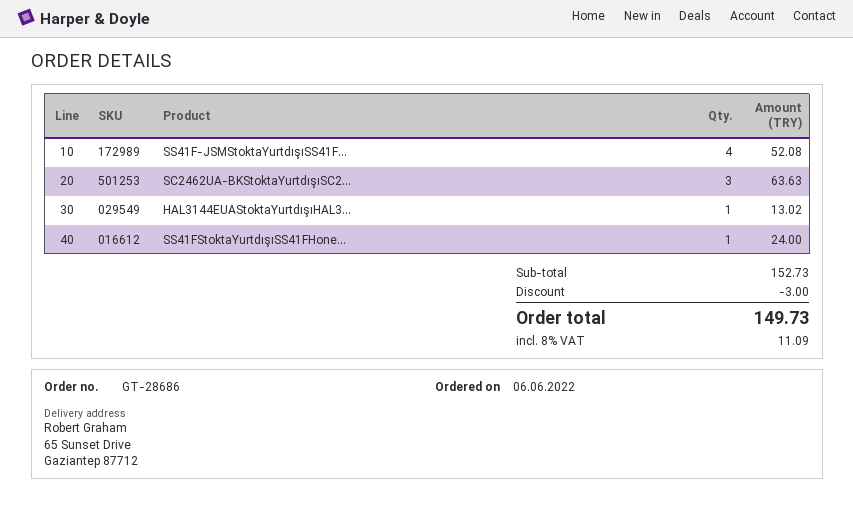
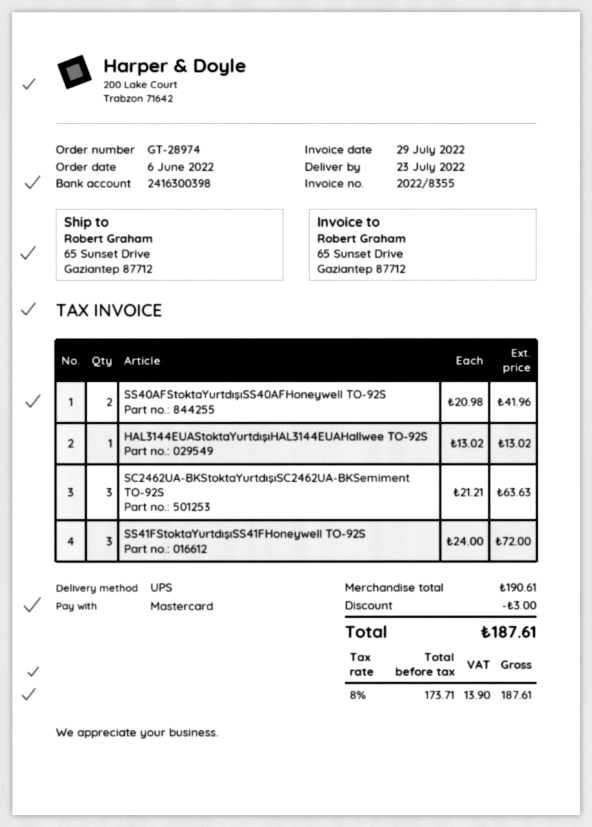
order number: GT-28686 -> GT-28974
SS41F-JSMStoktaYurtdışıSS41F...: 4 for 52.08 -> none
SS41FStoktaYurtdışıSS41FHone...: 1 for 24.00 -> 3 for 72.00
SS40AFStoktaYurtdışıSS40AFHoneywell TO-92S: none -> 2 for 41.96
subtotal: 152.73 -> 190.61
tax: 8% = 11.09 -> 8% = 13.90
total: 149.73 -> 187.61

